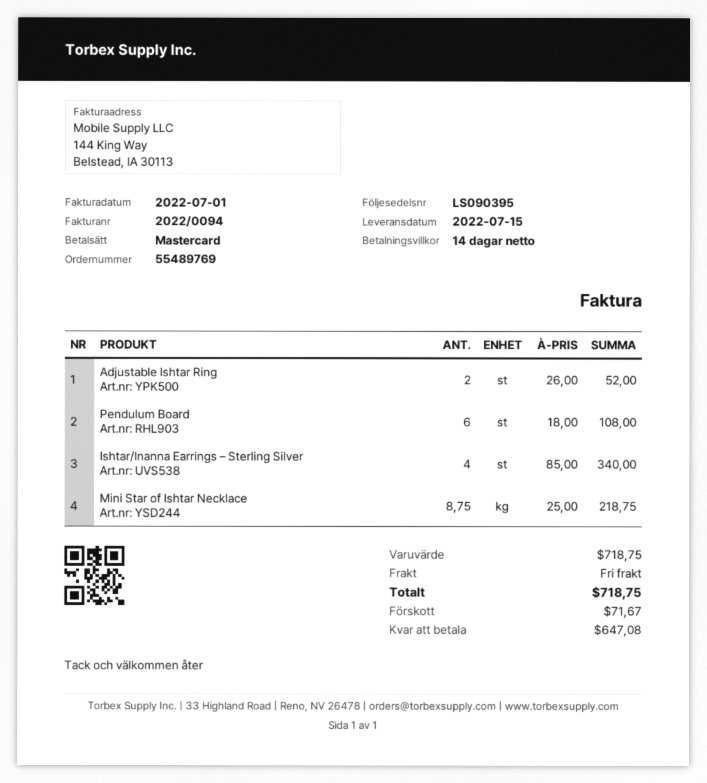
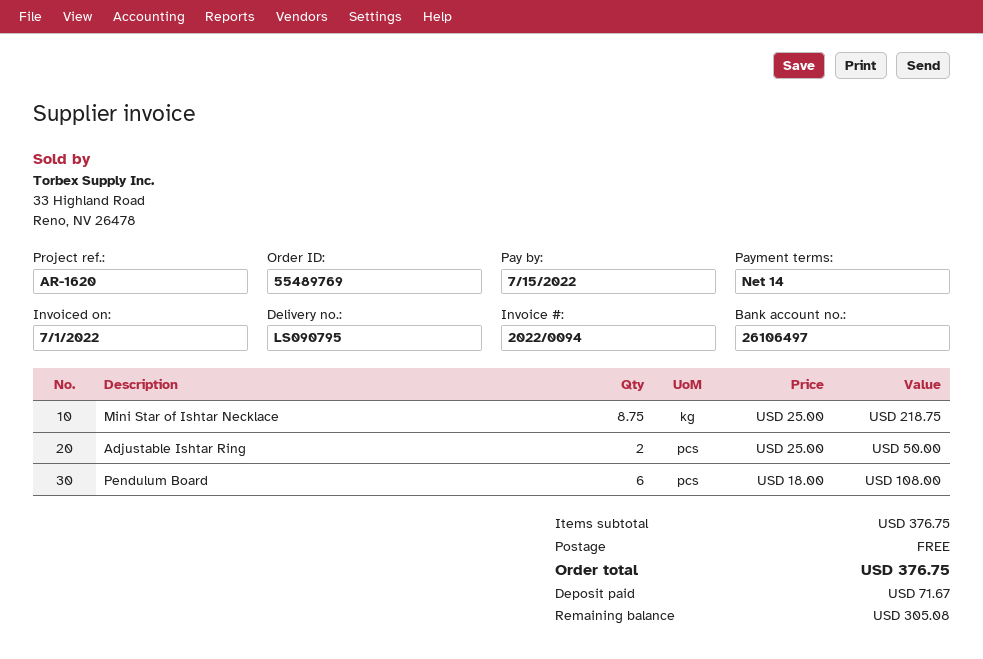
delivery note number: LS090395 -> LS090795
Adjustable Ishtar Ring: 2 x 26.00 = 52.00 -> 2 x 25.00 = 50.00
Ishtar/Inanna Earrings – Sterling Silver: 4 x 85.00 = 340.00 -> none
subtotal: 718.75 -> 376.75
total: 718.75 -> 376.75
balance: 647.08 -> 305.08

